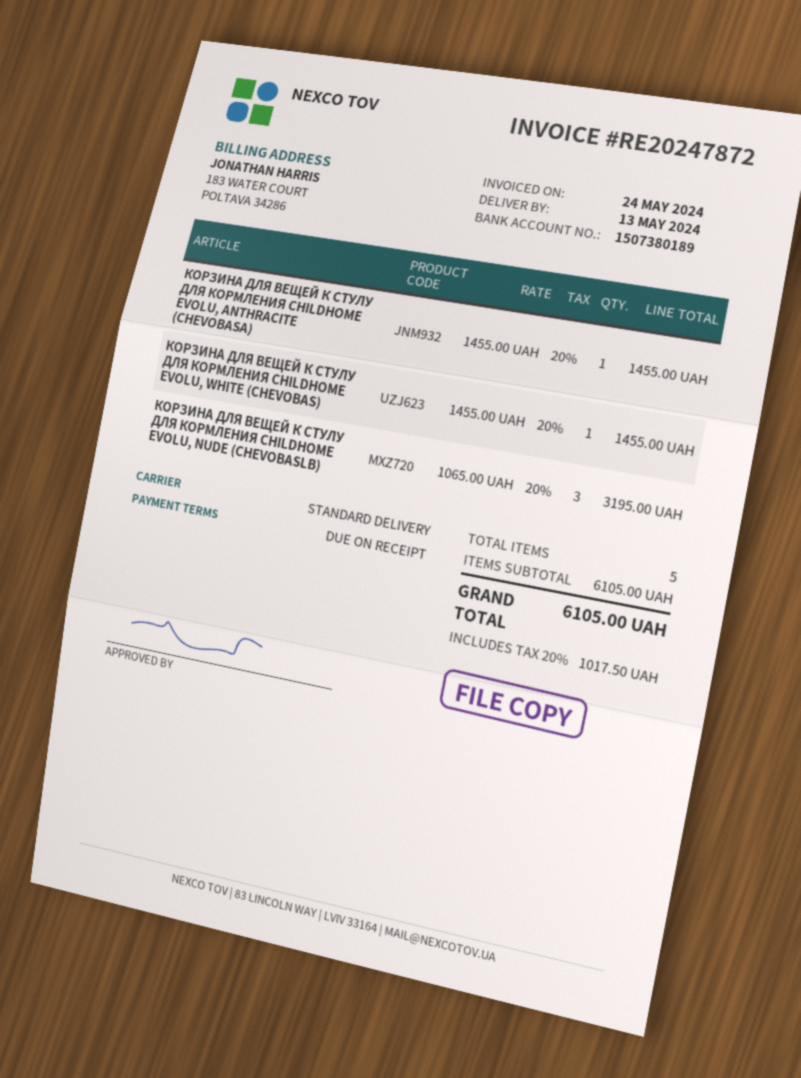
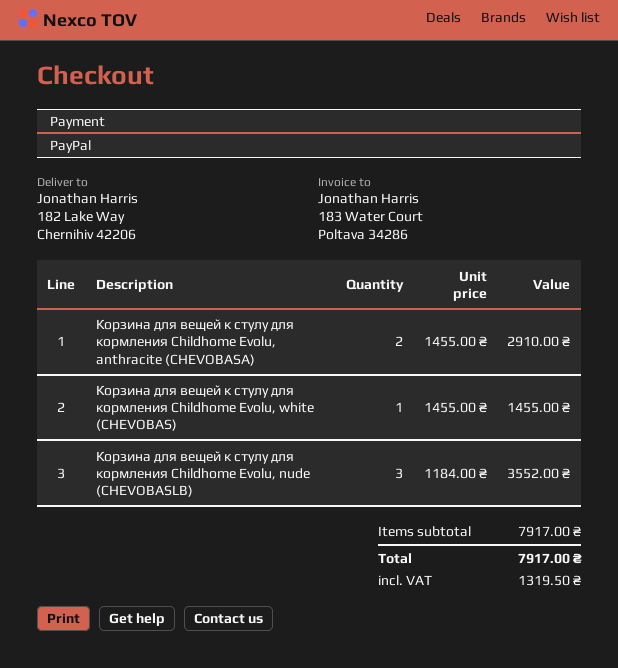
КОРЗИНА ДЛЯ ВЕЩЕЙ К СТУЛУ ДЛЯ КОРМЛЕНИЯ CHILDHOME EVOLU, ANTHRACITE (CHEVOBASA): 1 x 1455.00 = 1455.00 -> 2 x 1455.00 = 2910.00
КОРЗИНА ДЛЯ ВЕЩЕЙ К СТУЛУ ДЛЯ КОРМЛЕНИЯ CHILDHOME EVOLU, NUDE (CHEVOBASLB): 3 x 1065.00 = 3195.00 -> 3 x 1184.00 = 3552.00
subtotal: 6105.00 -> 7917.00
tax: 1017.50 -> 1319.50
total: 6105.00 -> 7917.00

